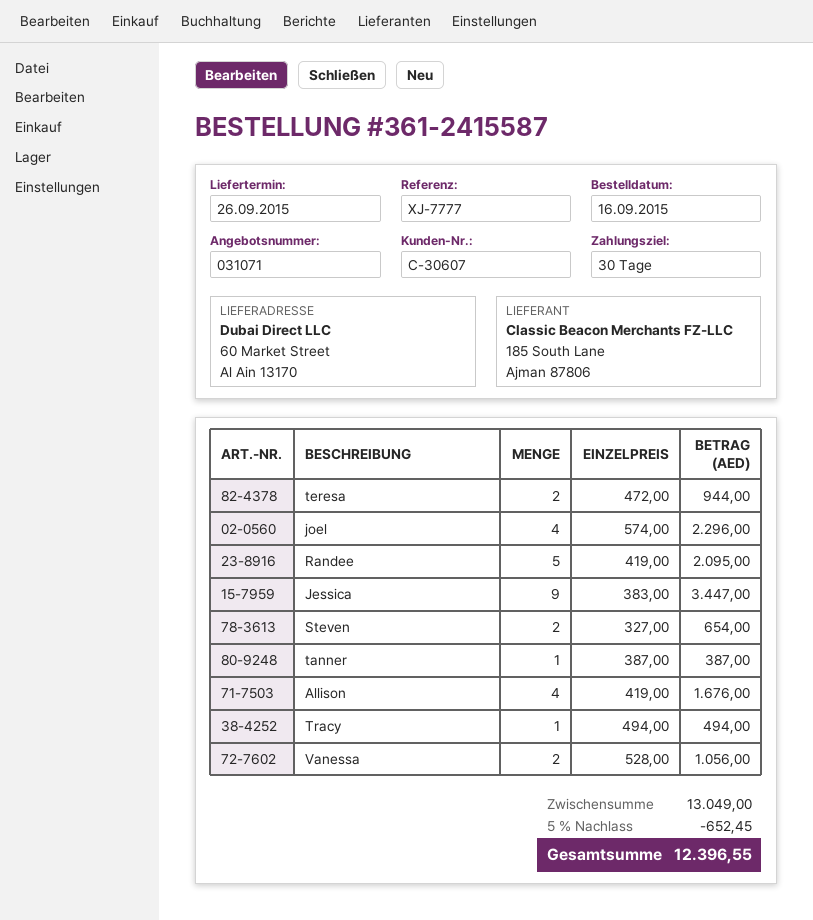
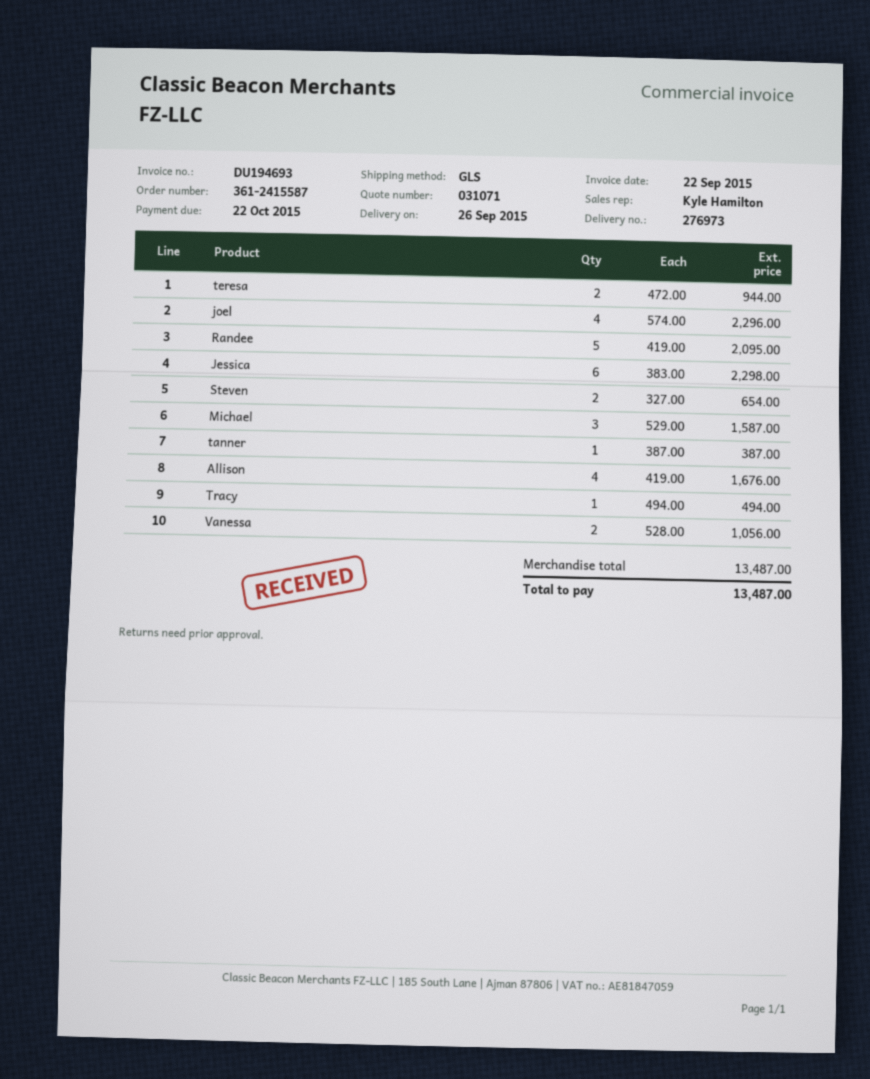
Jessica: 9 x 383.00 = 3447.00 -> 6 x 383.00 = 2298.00
Michael: none -> 3 x 529.00 = 1587.00
subtotal: 13049.00 -> 13487.00
discount: 5% = 652.45 -> none
total: 12396.55 -> 13487.00

